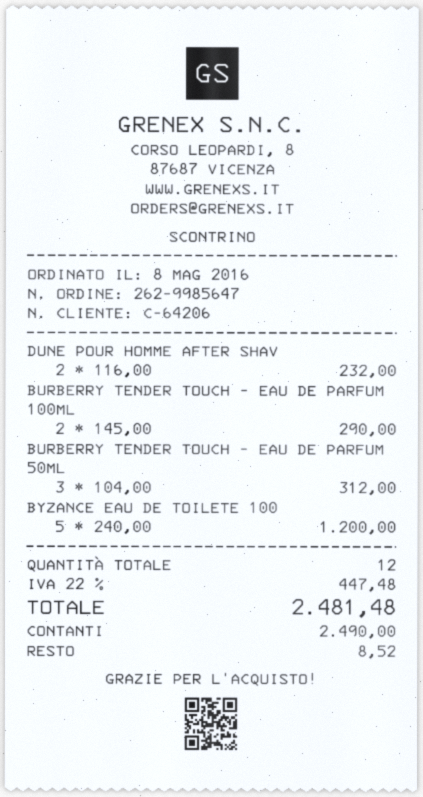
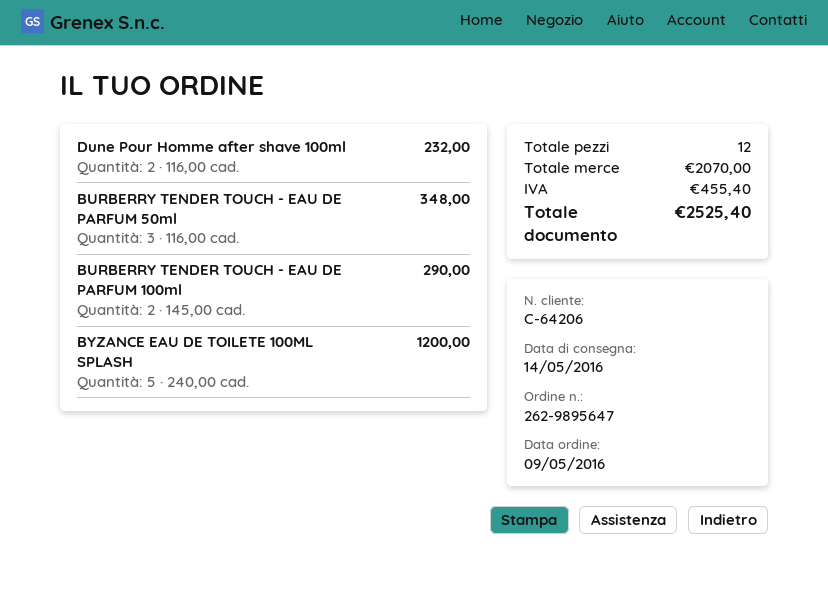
order number: 262-9985647 -> 262-9895647
order date: 2016-05-08 -> 2016-05-09
BURBERRY TENDER TOUCH - EAU DE PARFUM 50ML: 3 x 104.00 = 312.00 -> 3 x 116.00 = 348.00
tax: 447.48 -> 455.40
total: 2481.48 -> 2525.40

